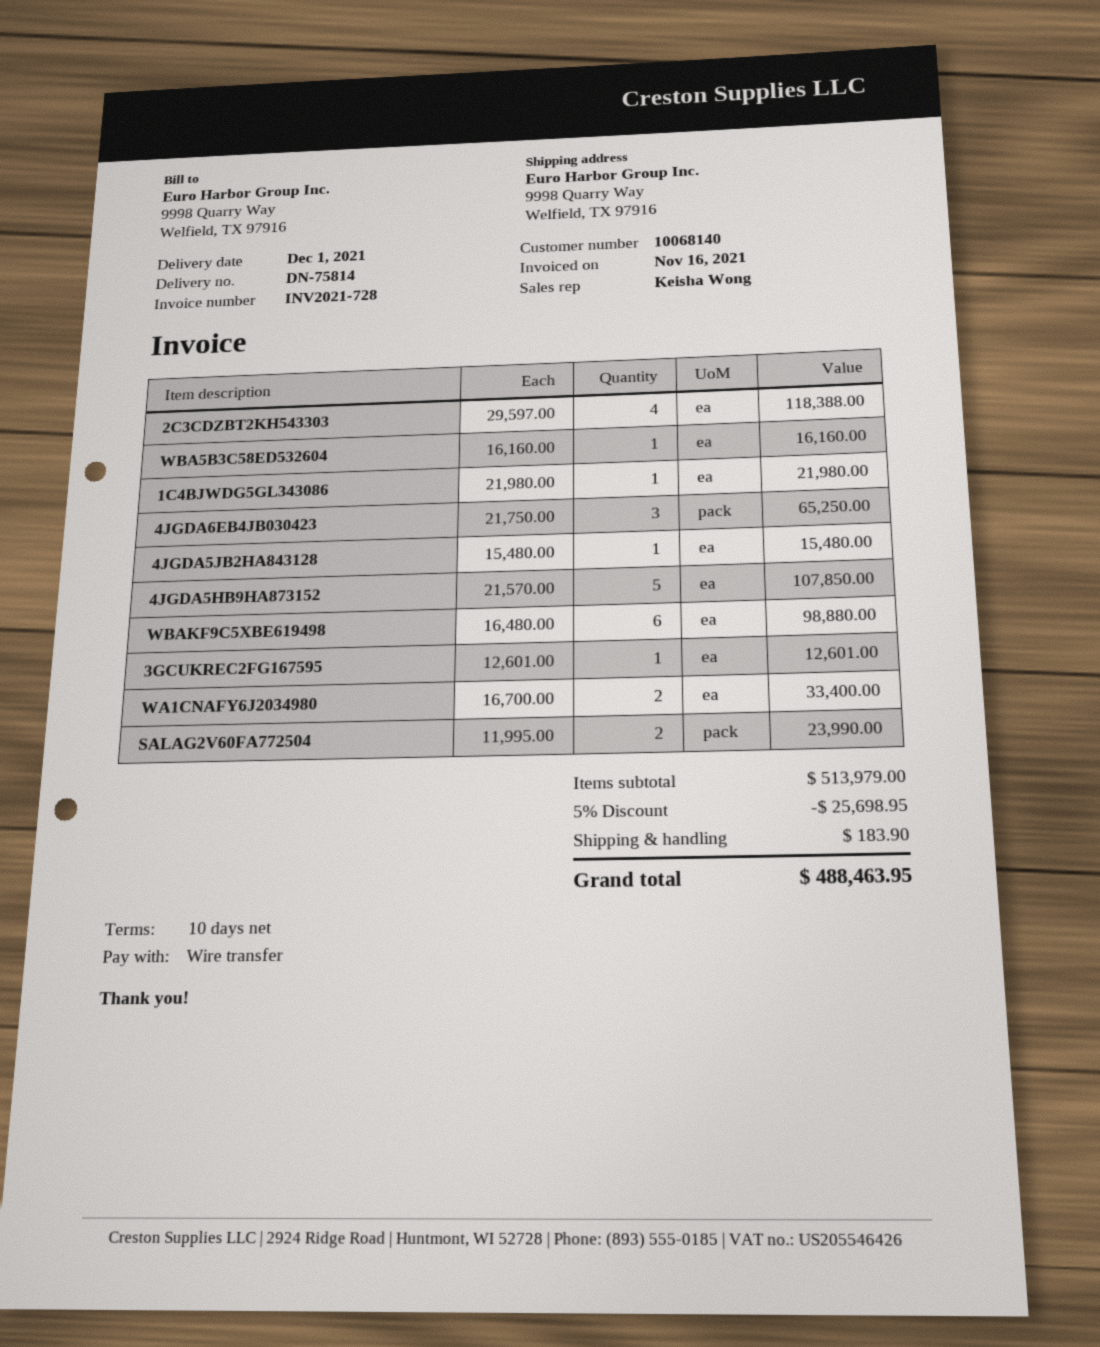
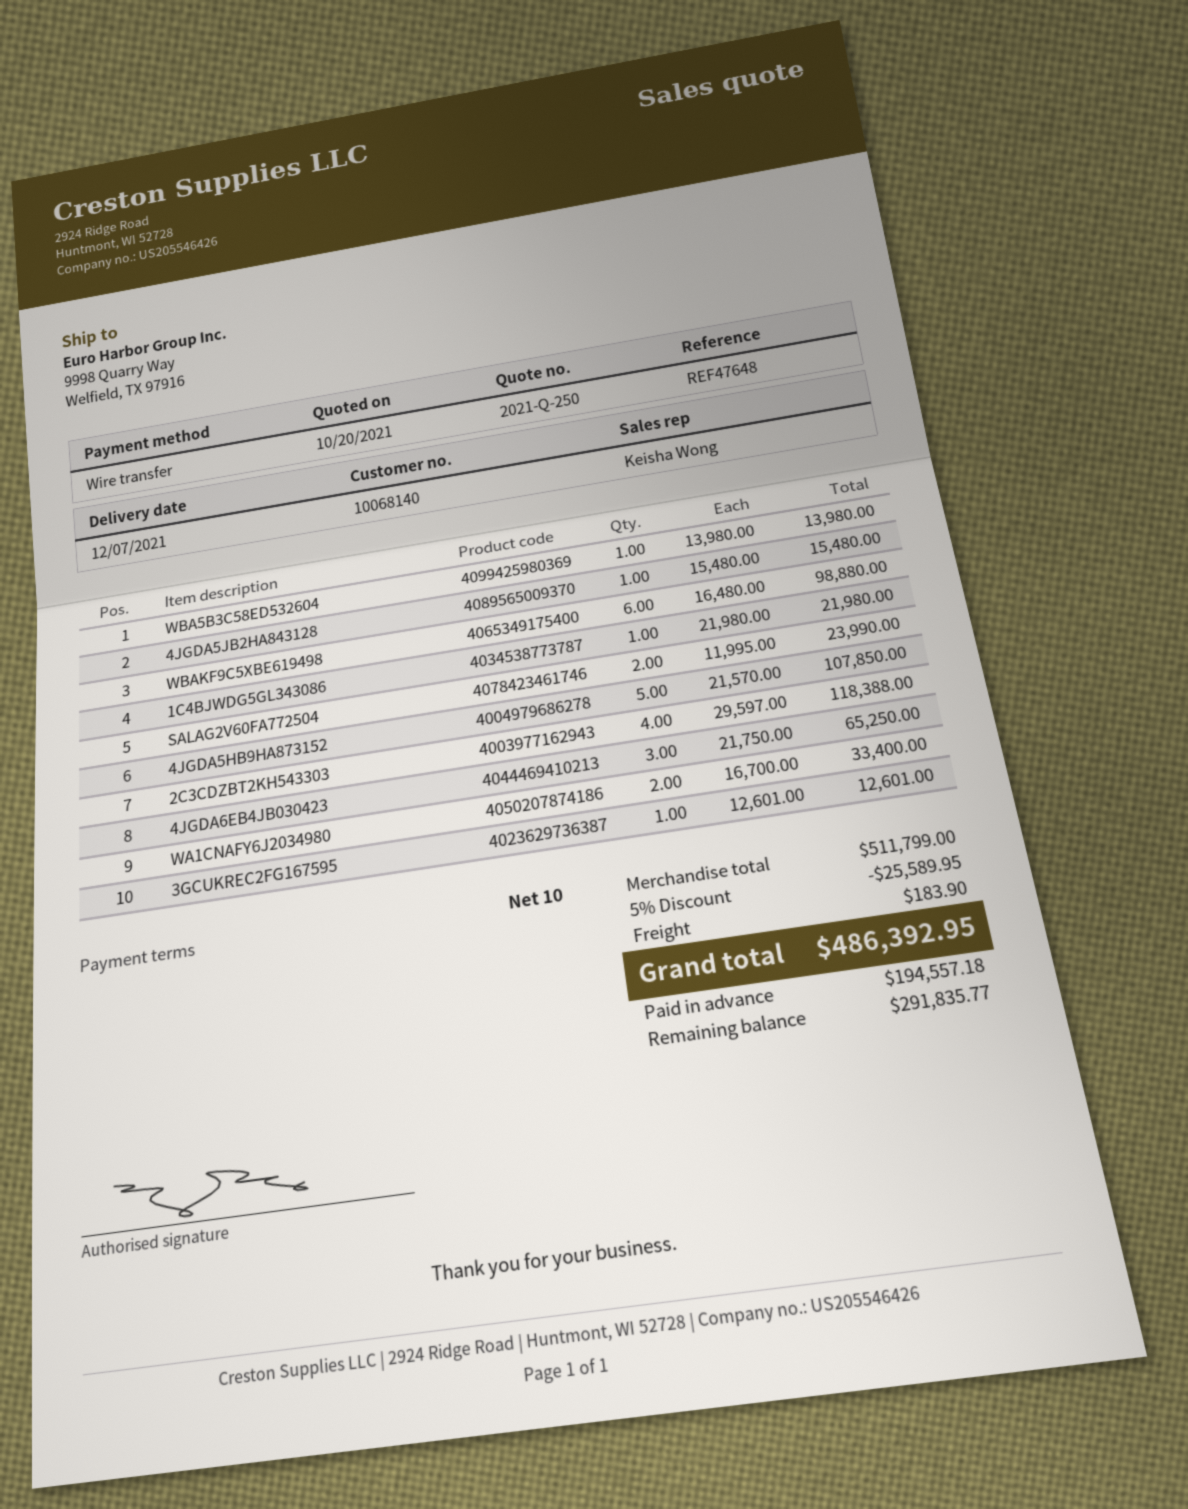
delivery date: 2021-12-01 -> 2021-12-07
WBA5B3C58ED532604: 1 x 16160.00 = 16160.00 -> 1 x 13980.00 = 13980.00
subtotal: 513979.00 -> 511799.00
discount: 5% = 25698.95 -> 5% = 25589.95
total: 488463.95 -> 486392.95

